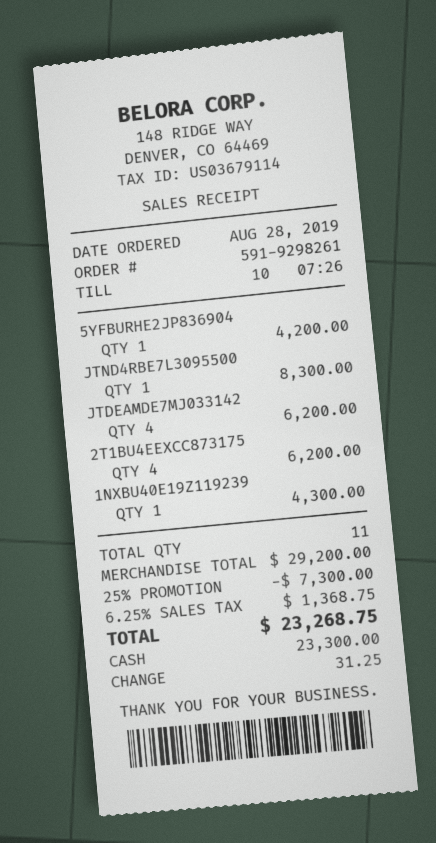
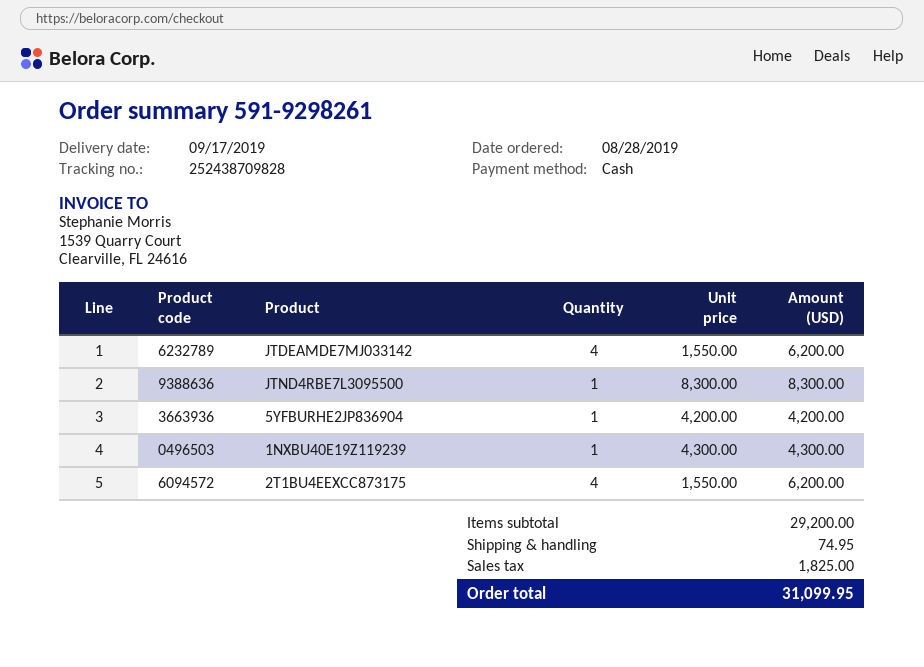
discount: 25% = 7300.00 -> none
shipping: none -> 74.95
tax: 1368.75 -> 1825.00
total: 23268.75 -> 31099.95

